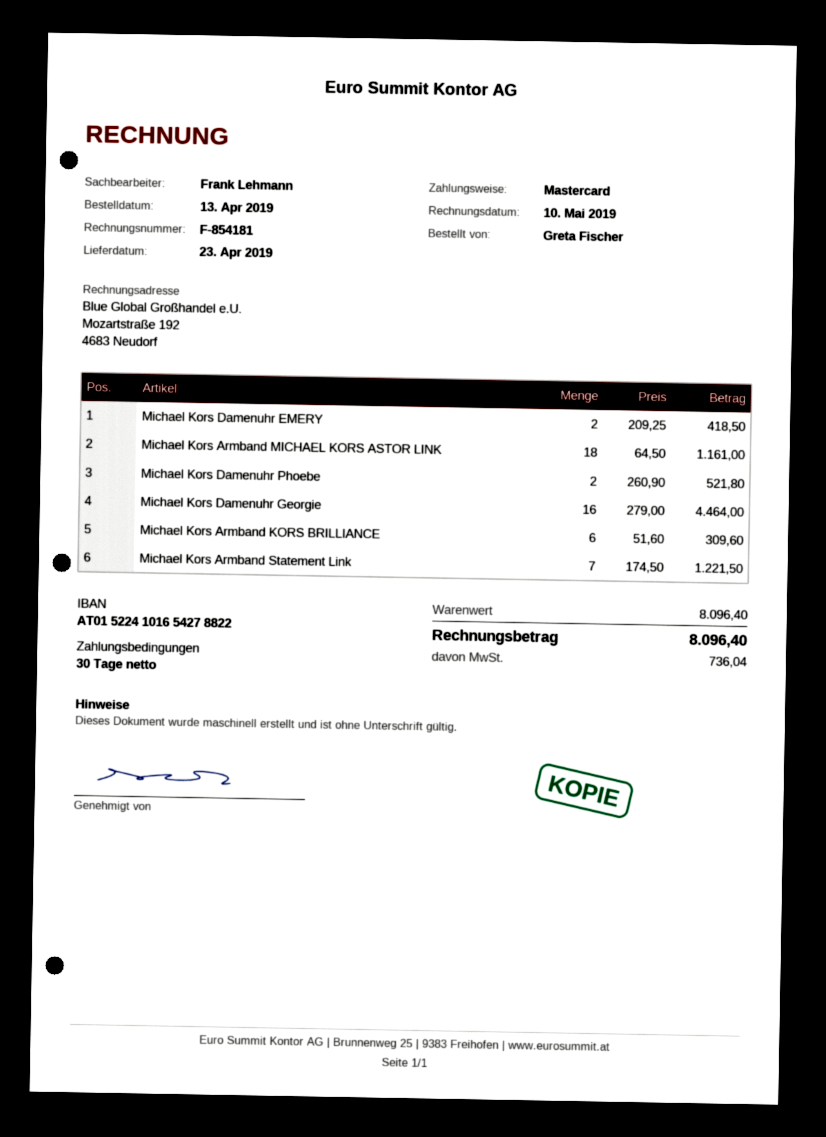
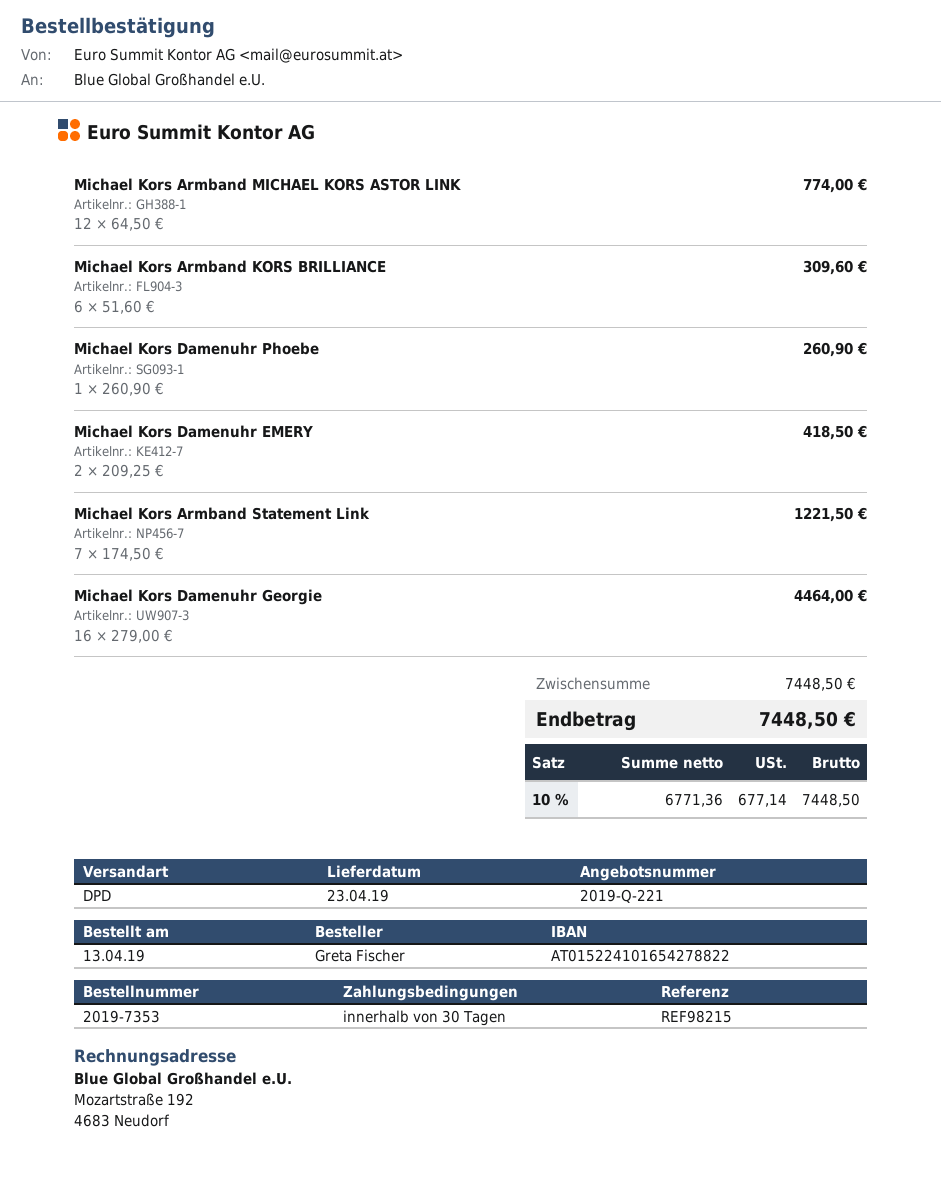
Michael Kors Armband MICHAEL KORS ASTOR LINK: 18 x 64.50 = 1161.00 -> 12 x 64.50 = 774.00
Michael Kors Damenuhr Phoebe: 2 x 260.90 = 521.80 -> 1 x 260.90 = 260.90
subtotal: 8096.40 -> 7448.50
tax: 736.04 -> 677.14
total: 8096.40 -> 7448.50

